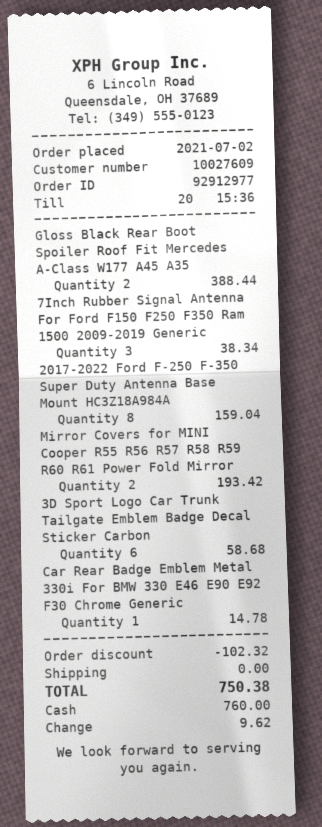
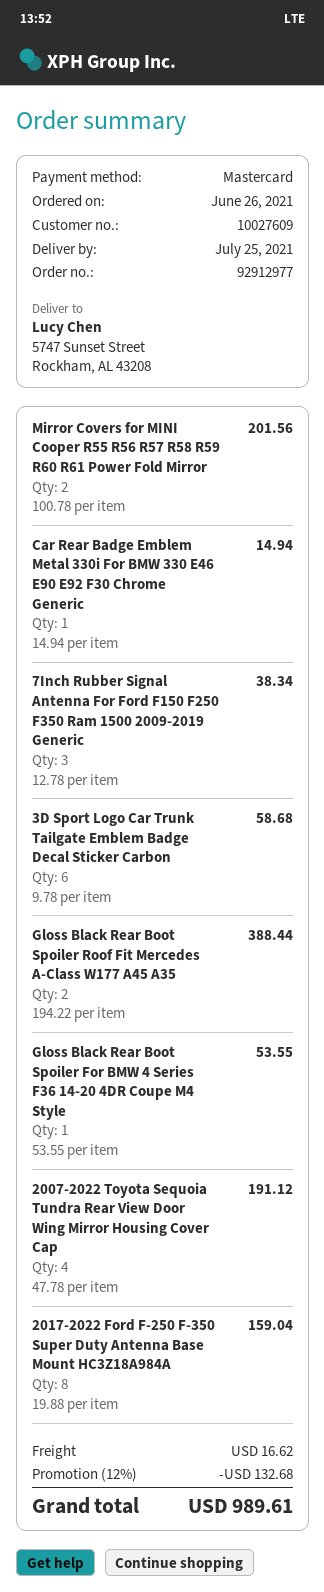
order date: 2021-07-02 -> 2021-06-26
payment method: cash -> Mastercard
Mirror Covers for MINI Cooper R55 R56 R57 R58 R59 R60 R61 Power Fold Mirror: 2 for 193.42 -> 2 for 201.56
Car Rear Badge Emblem Metal 330i For BMW 330 E46 E90 E92 F30 Chrome Generic: 1 for 14.78 -> 1 for 14.94
Gloss Black Rear Boot Spoiler For BMW 4 Series F36 14-20 4DR Coupe M4 Style: none -> 1 for 53.55
2007-2022 Toyota Sequoia Tundra Rear View Door Wing Mirror Housing Cover Cap: none -> 4 for 191.12
discount: 102.32 -> 132.68
shipping: 0.00 -> 16.62
total: 750.38 -> 989.61

